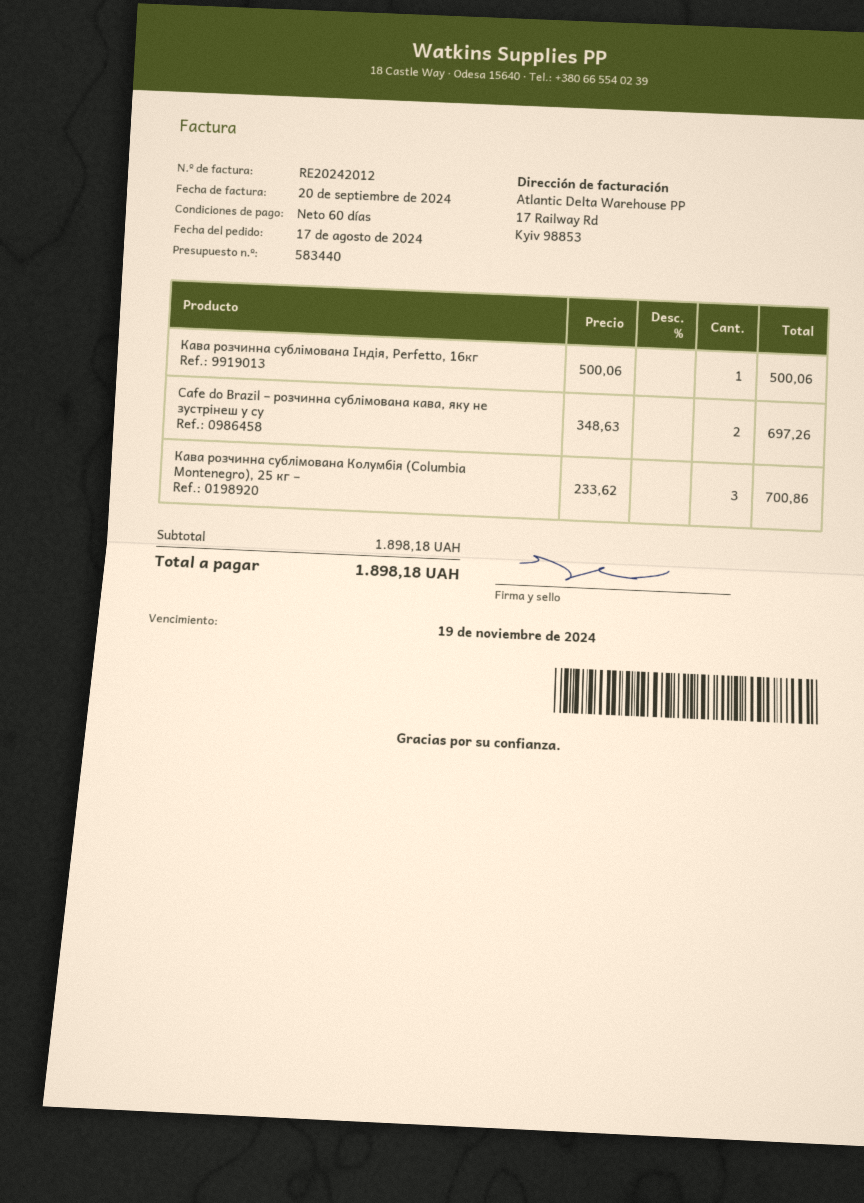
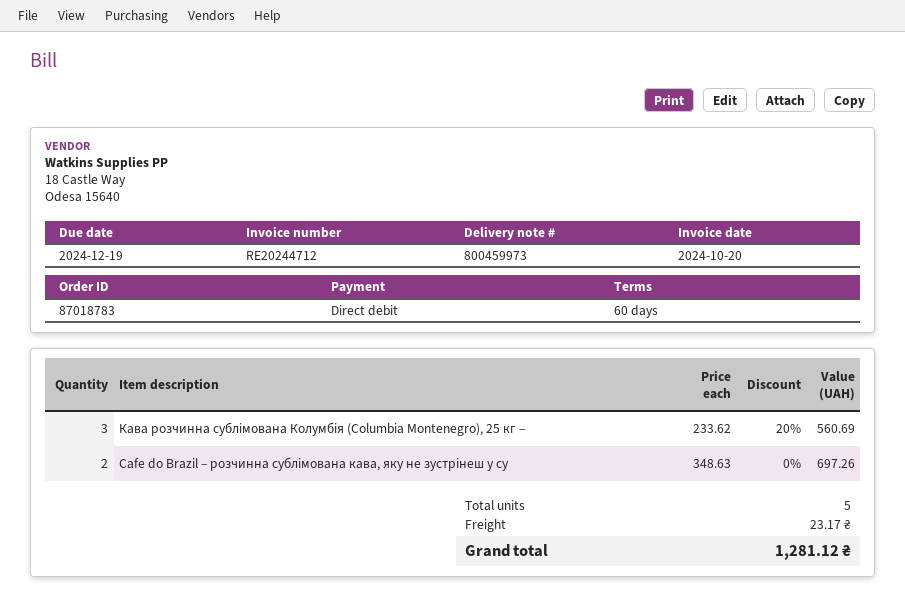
invoice number: RE20242012 -> RE20244712
invoice date: 2024-09-20 -> 2024-10-20
due date: 2024-11-19 -> 2024-12-19
Кава розчинна сублімована Індія, Perfetto, 16кг: 1 x 500.06 = 500.06 -> none
Кава розчинна сублімована Колумбія (Columbia Montenegro), 25 кг –: 3 x 233.62 = 700.86 -> 3 x 233.62 - 20% = 560.69
shipping: none -> 23.17
total: 1898.18 -> 1281.12

